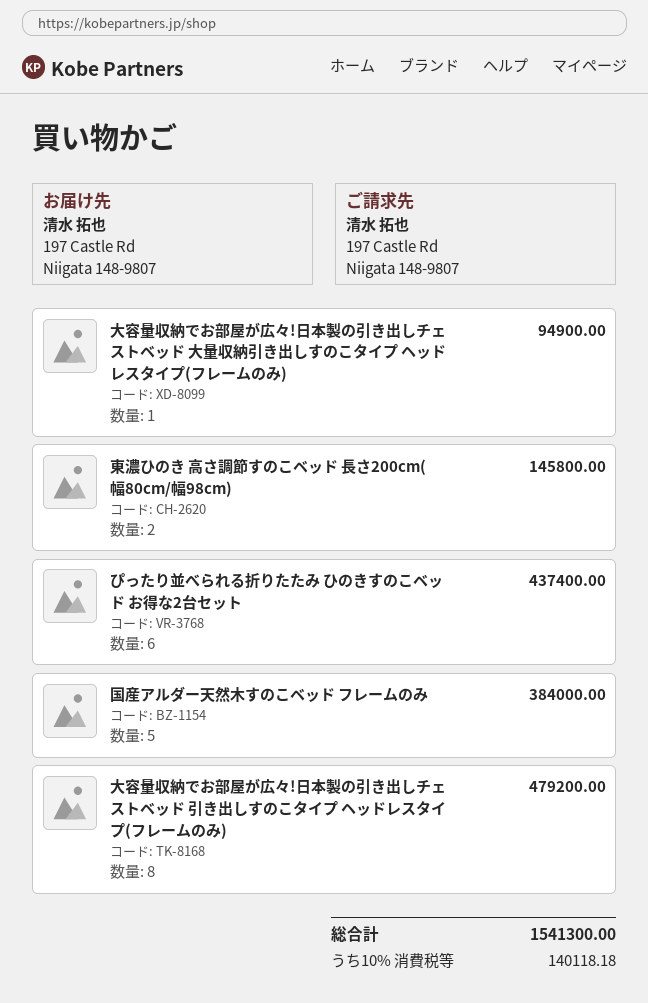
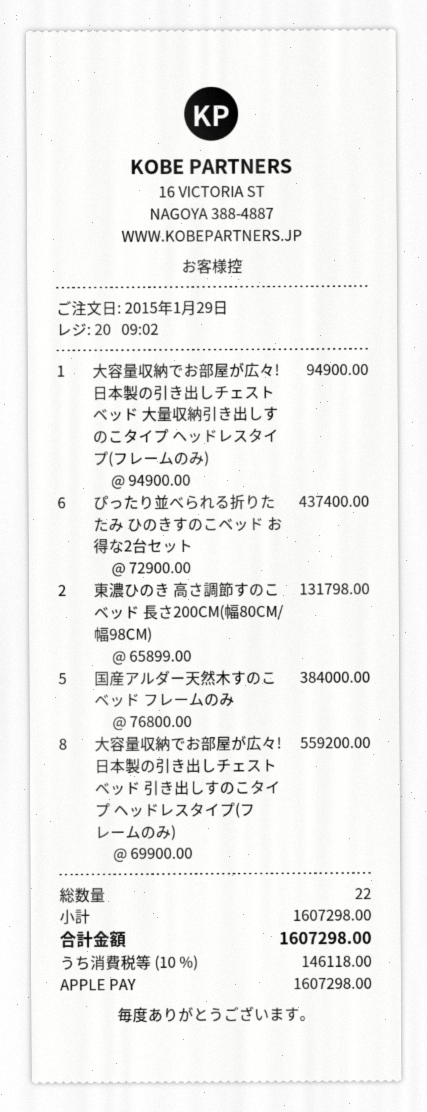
東濃ひのき 高さ調節すのこベッド 長さ200cm(幅80cm/幅98cm): 2 for 145800.00 -> 2 for 131798.00
大容量収納でお部屋が広々!日本製の引き出しチェストベッド 引き出しすのこタイプ ヘッドレスタイプ(フレームのみ): 8 for 479200.00 -> 8 for 559200.00
tax: 10% = 140118.18 -> 10% = 146118.00
total: 1541300.00 -> 1607298.00

